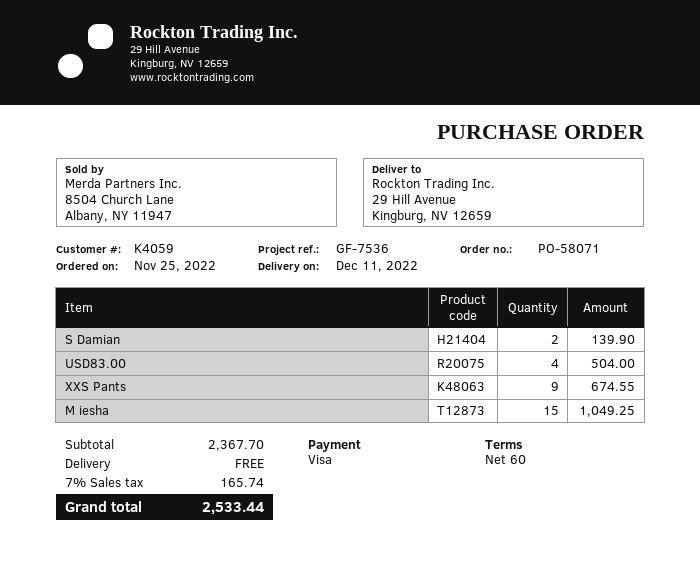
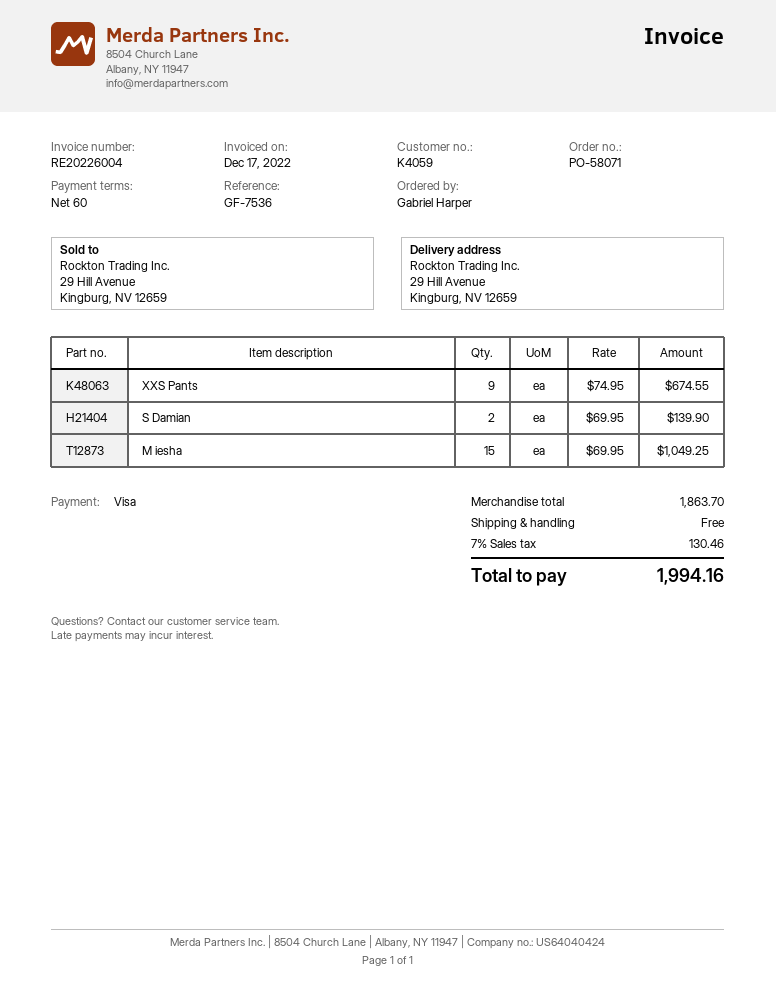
USD83.00: 4 for 504.00 -> none
subtotal: 2367.70 -> 1863.70
tax: 7% = 165.74 -> 7% = 130.46
total: 2533.44 -> 1994.16

